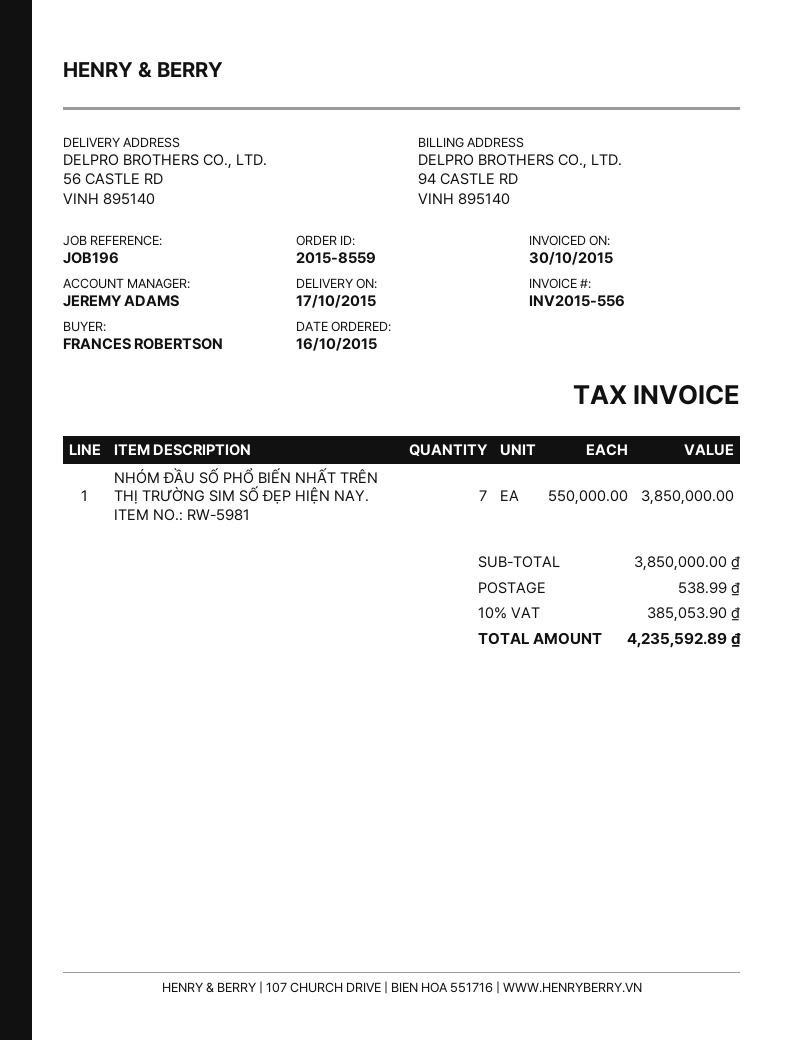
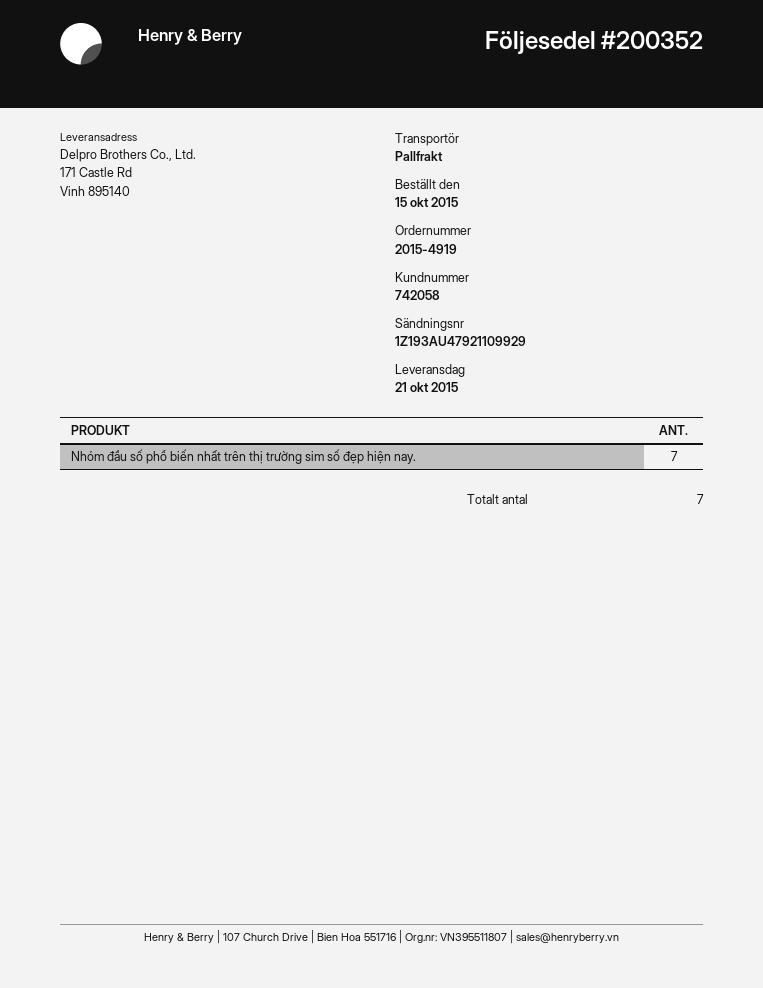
order number: 2015-8559 -> 2015-4919
order date: 2015-10-16 -> 2015-10-15
delivery date: 2015-10-17 -> 2015-10-21
ship to: 56 CASTLE RD, VINH 895140 -> 171 Castle Rd, Vinh 895140

